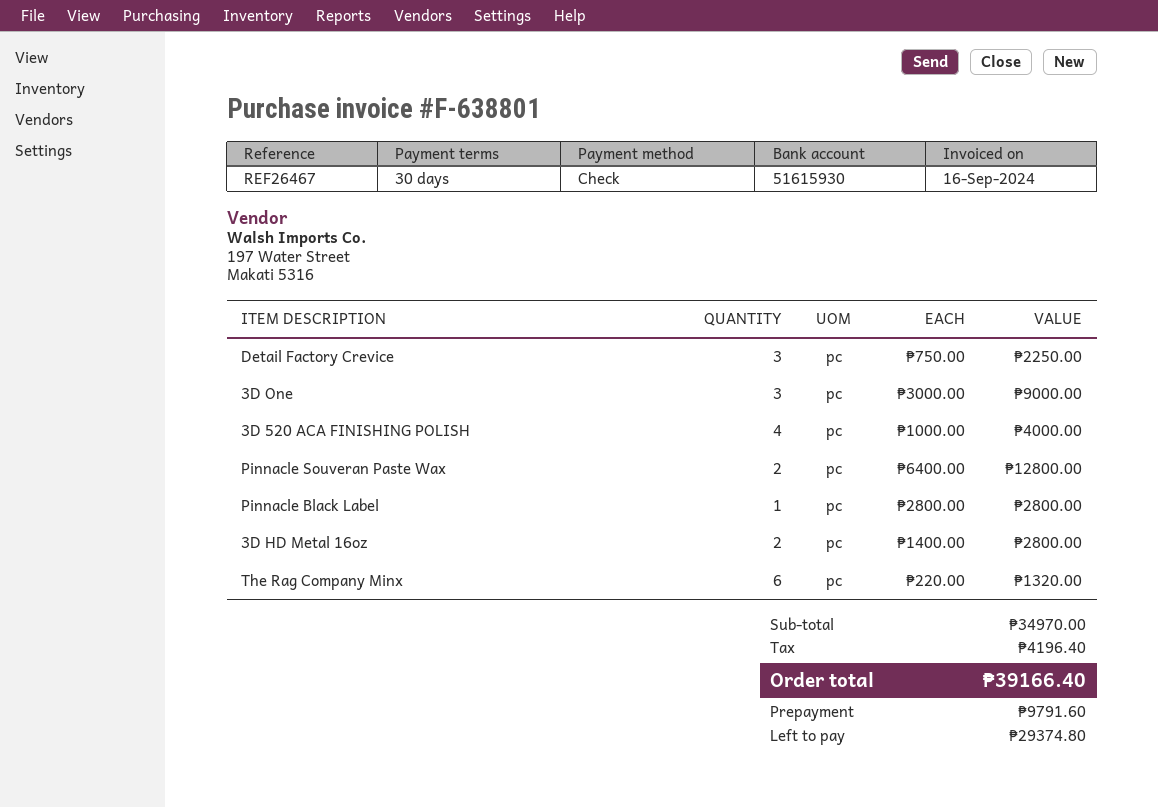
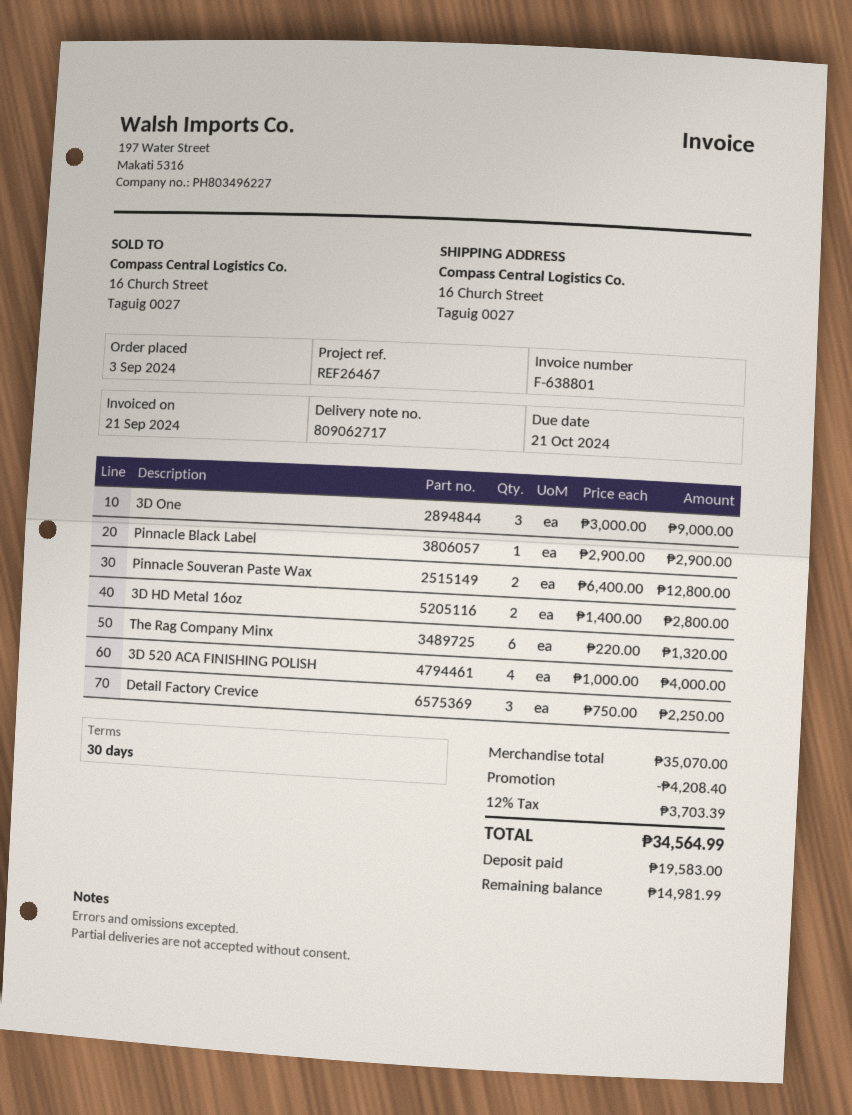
invoice date: 2024-09-16 -> 2024-09-21
Pinnacle Black Label: 1 x 2800.00 = 2800.00 -> 1 x 2900.00 = 2900.00
subtotal: 34970.00 -> 35070.00
discount: none -> 4208.40
tax: 4196.40 -> 3703.39
total: 39166.40 -> 34564.99
deposit: 9791.60 -> 19583.00
balance: 29374.80 -> 14981.99

